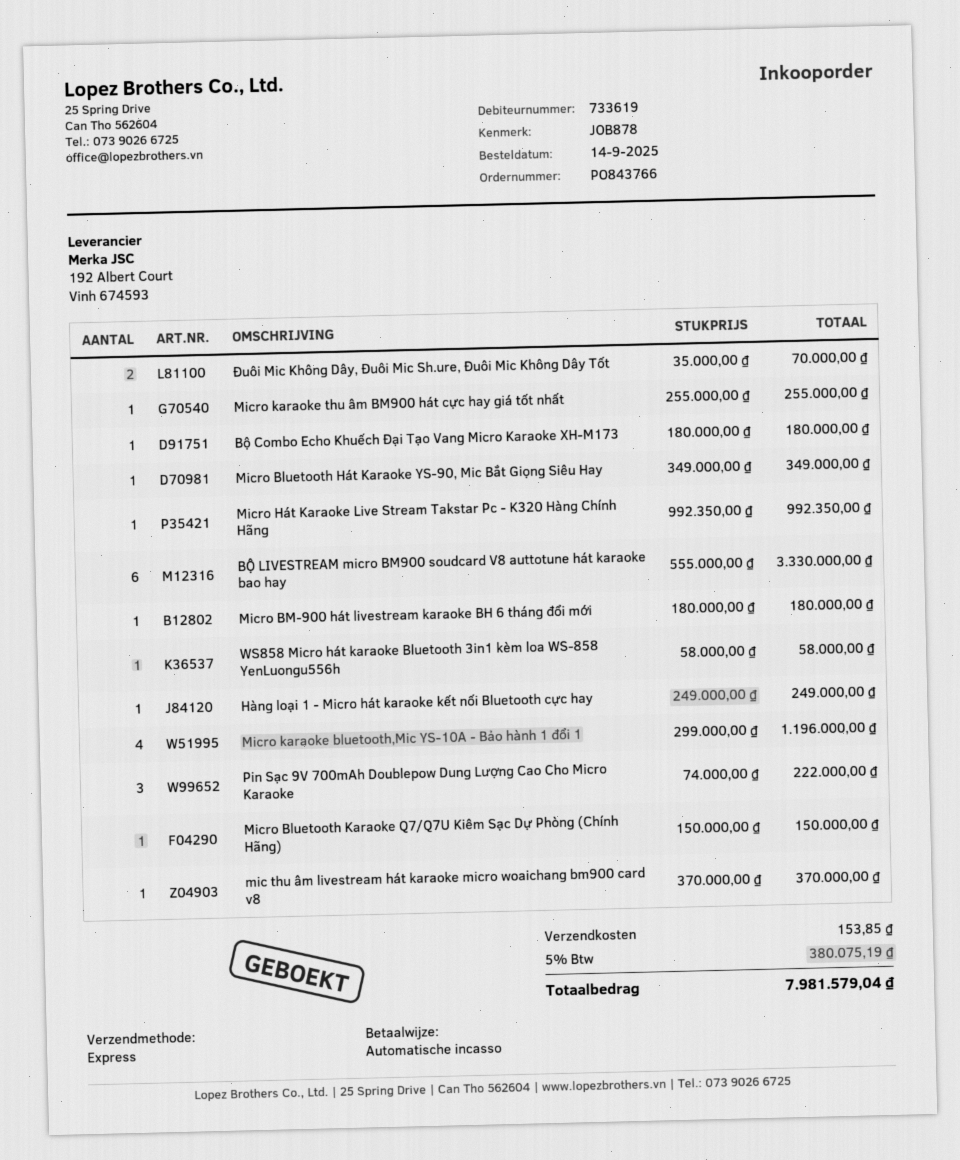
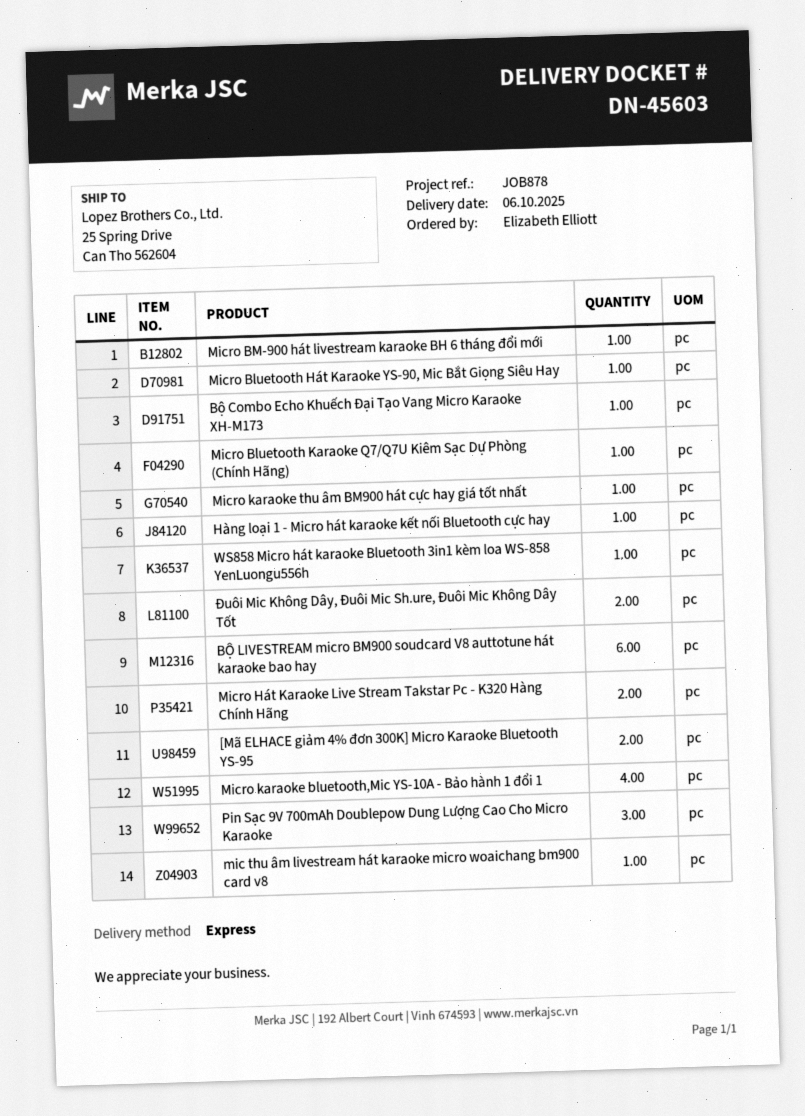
Micro Hát Karaoke Live Stream Takstar Pc - K320 Hàng Chính Hãng: 1 -> 2
[Mã ELHACE giảm 4% đơn 300K] Micro Karaoke Bluetooth YS-95: none -> 2

